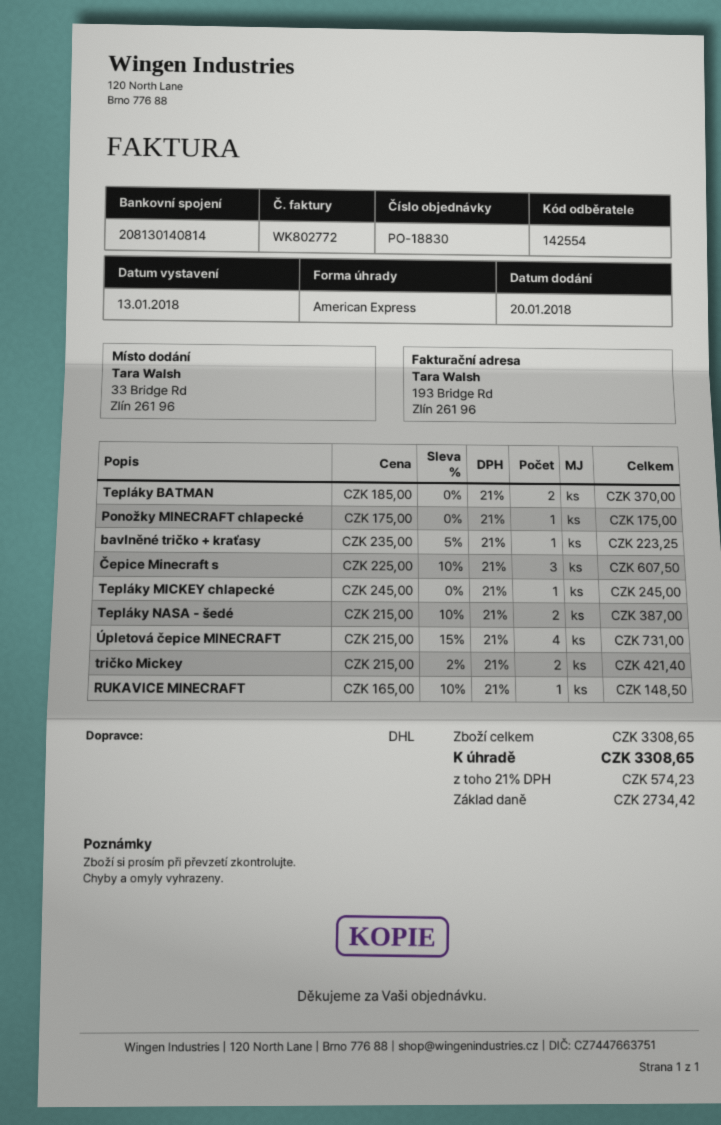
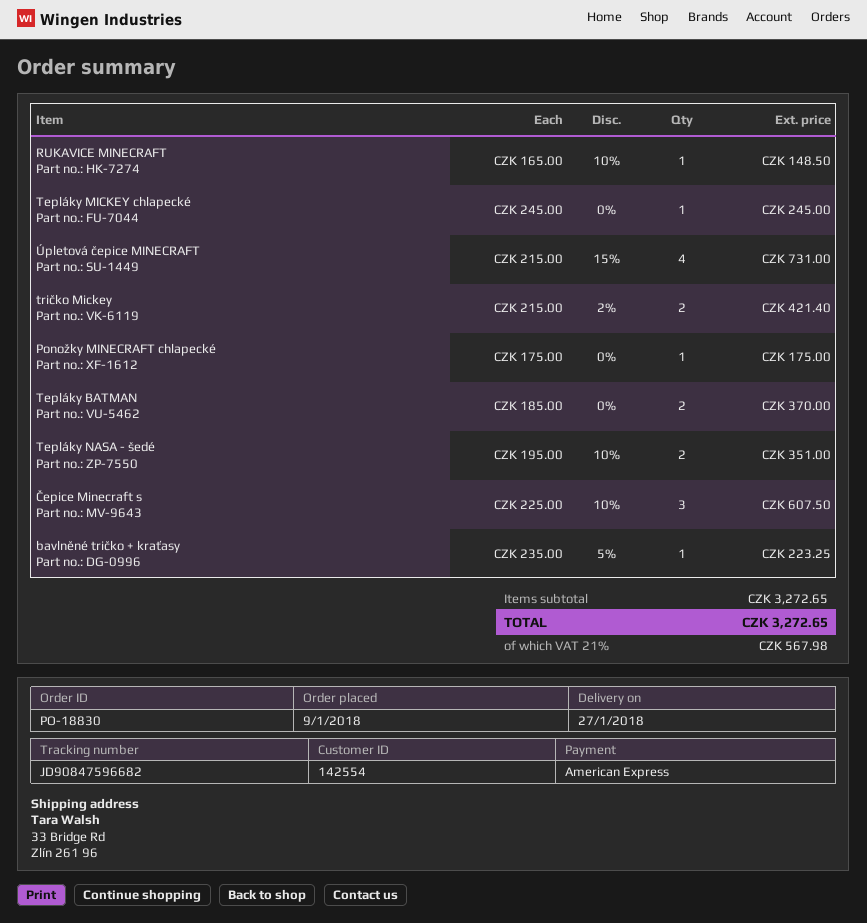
delivery date: 2018-01-20 -> 2018-01-27
Tepláky NASA - šedé: 2 x 215.00 - 10% = 387.00 -> 2 x 195.00 - 10% = 351.00
subtotal: 3308.65 -> 3272.65
tax: 21% = 574.23 -> 21% = 567.98
total: 3308.65 -> 3272.65

